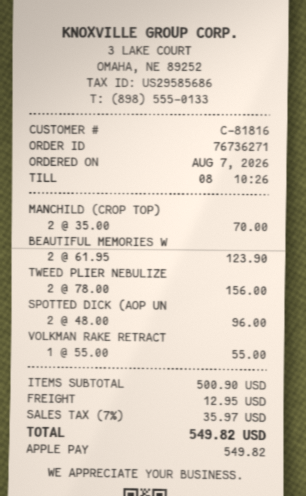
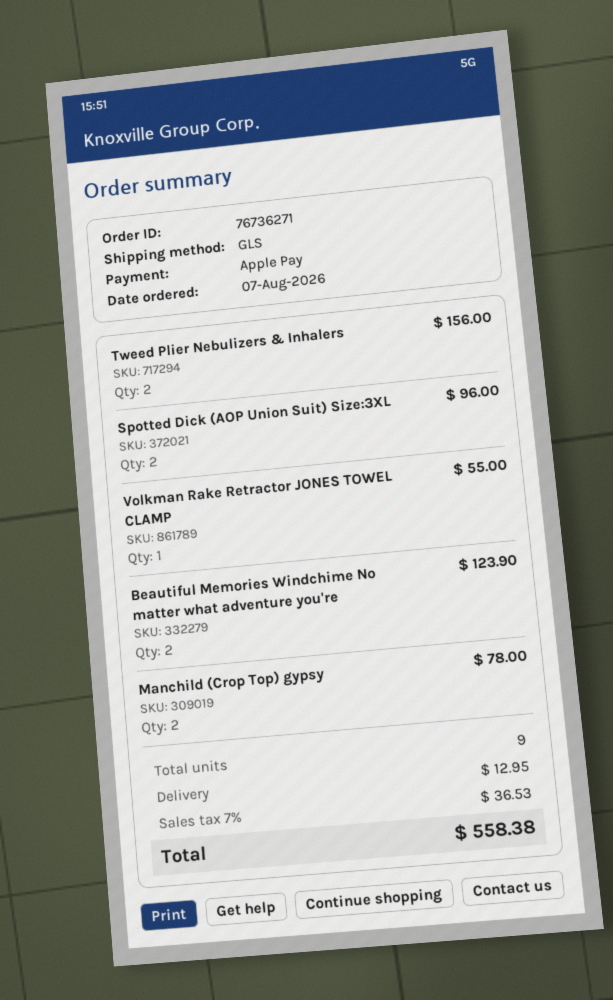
MANCHILD (CROP TOP): 2 for 70.00 -> 2 for 78.00
tax: 7% = 35.97 -> 7% = 36.53
total: 549.82 -> 558.38

